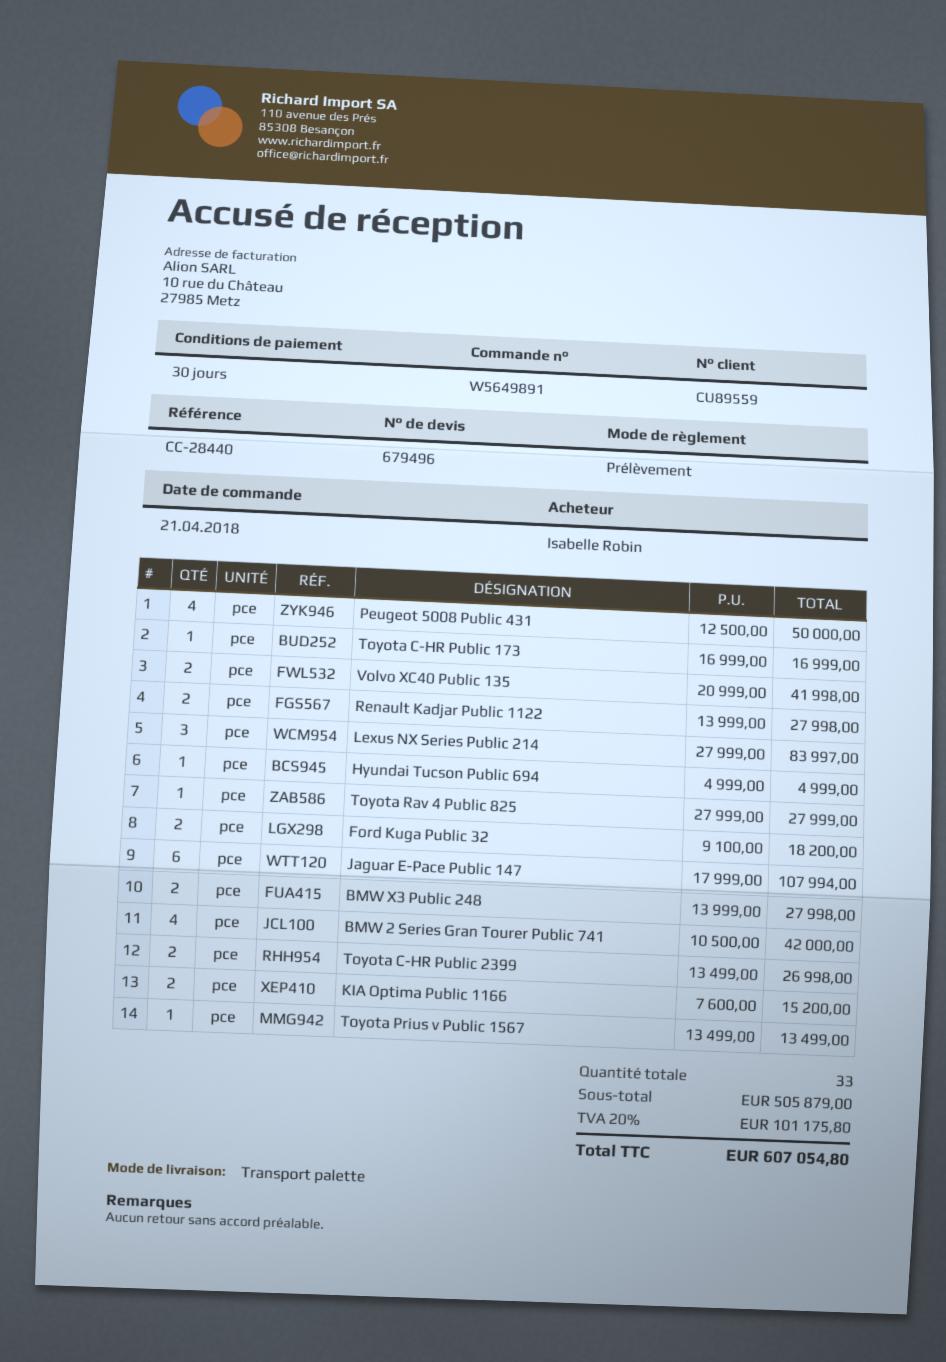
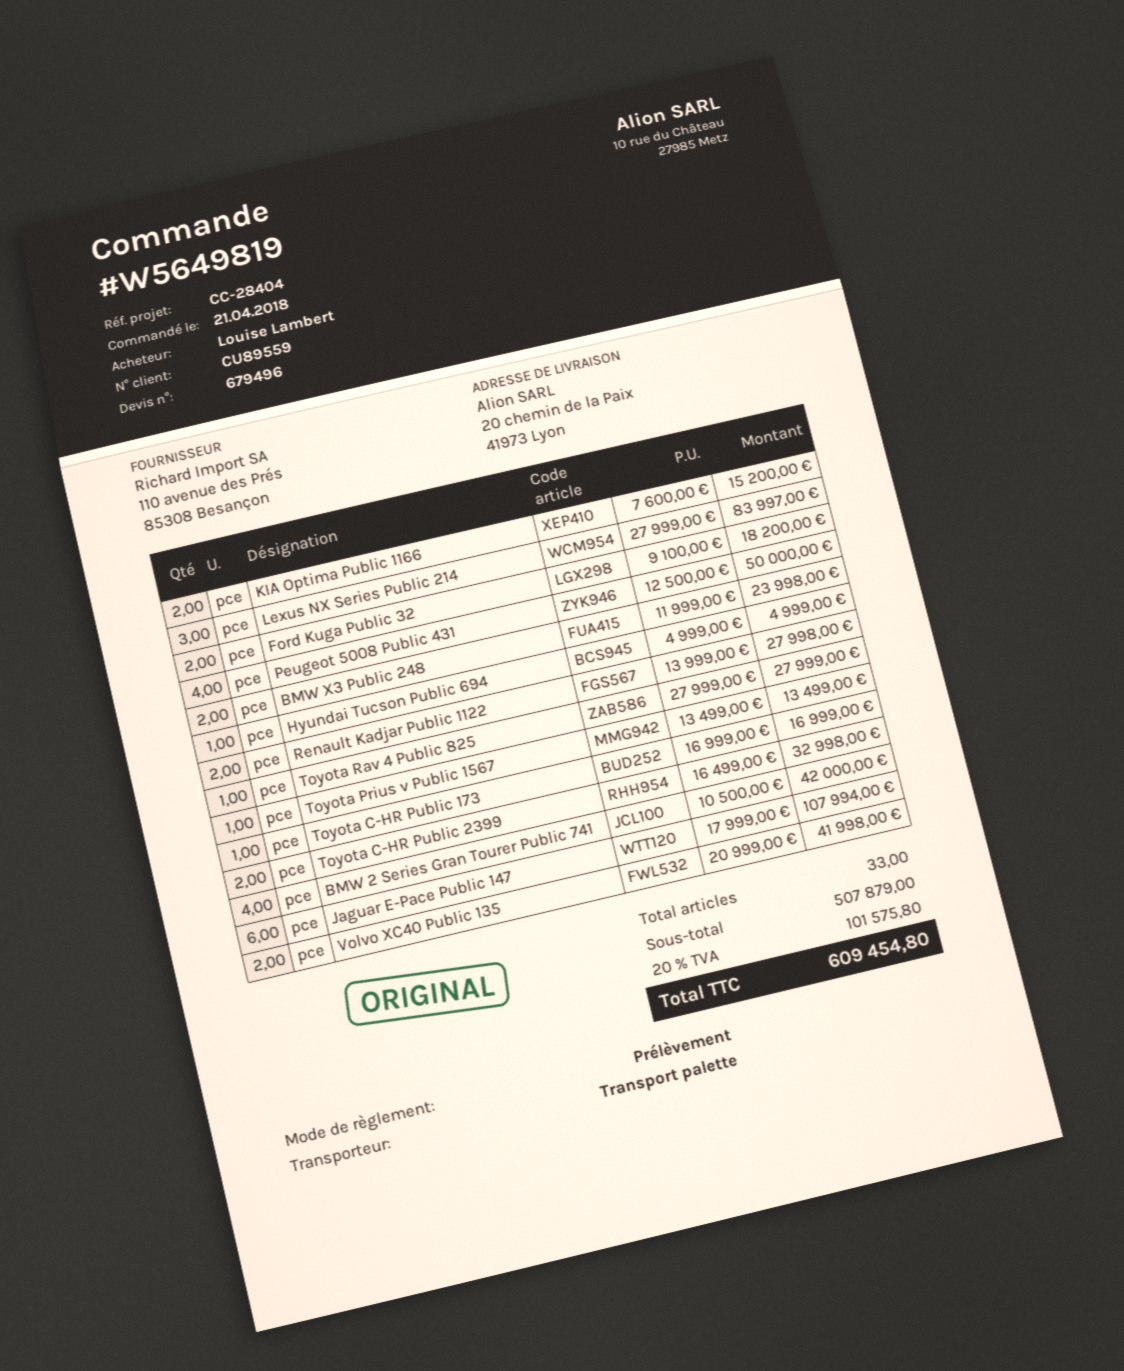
order number: W5649891 -> W5649819
reference: CC-28440 -> CC-28404
ordered by: Isabelle Robin -> Louise Lambert
BMW X3 Public 248: 2 x 13999.00 = 27998.00 -> 2 x 11999.00 = 23998.00
Toyota C-HR Public 2399: 2 x 13499.00 = 26998.00 -> 2 x 16499.00 = 32998.00
subtotal: 505879.00 -> 507879.00
tax: 20% = 101175.80 -> 20% = 101575.80
total: 607054.80 -> 609454.80

